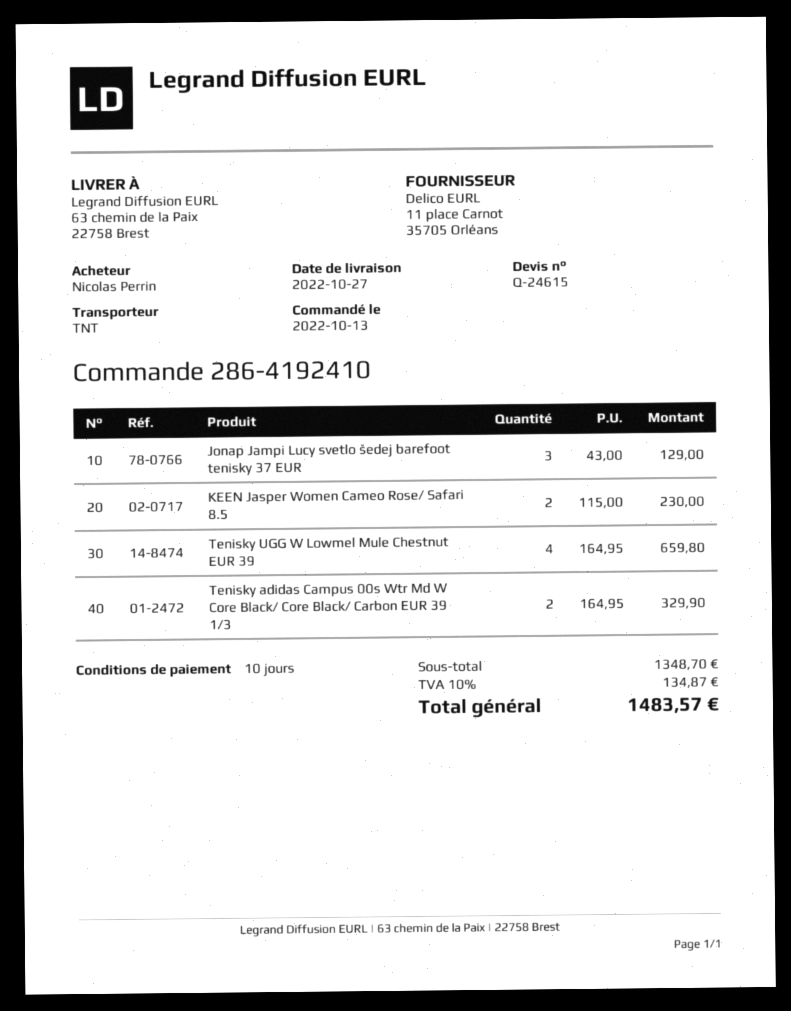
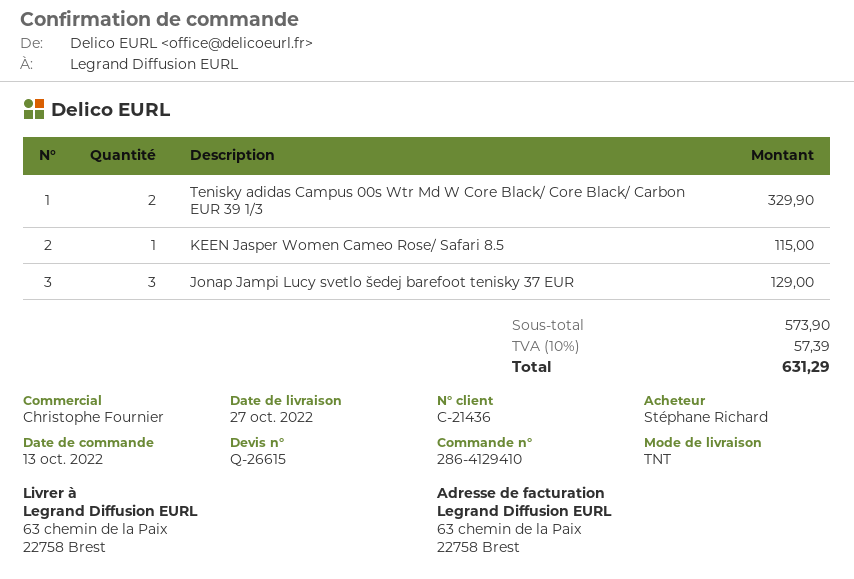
quote number: Q-24615 -> Q-26615
order number: 286-4192410 -> 286-4129410
ordered by: Nicolas Perrin -> Stéphane Richard
KEEN Jasper Women Cameo Rose/ Safari 8.5: 2 for 230.00 -> 1 for 115.00
Tenisky UGG W Lowmel Mule Chestnut EUR 39: 4 for 659.80 -> none
subtotal: 1348.70 -> 573.90
tax: 10% = 134.87 -> 10% = 57.39
total: 1483.57 -> 631.29

